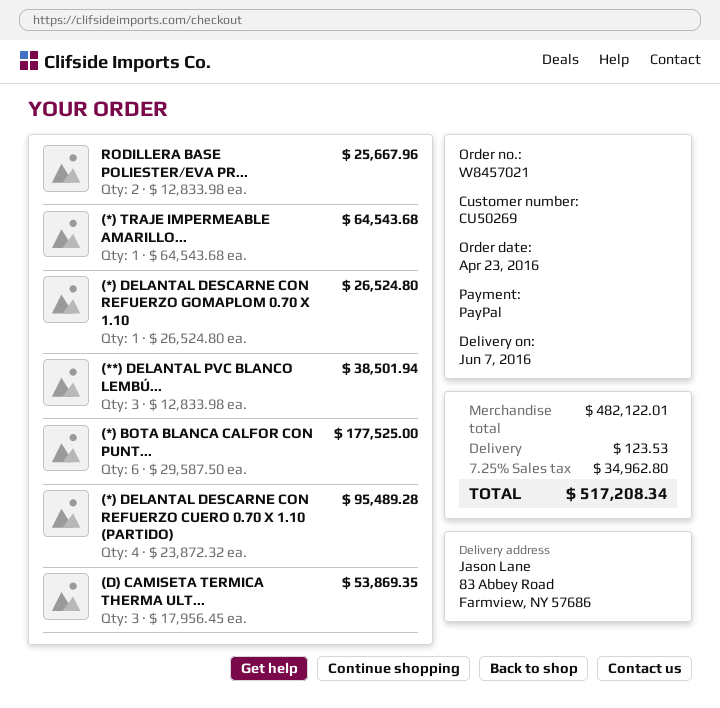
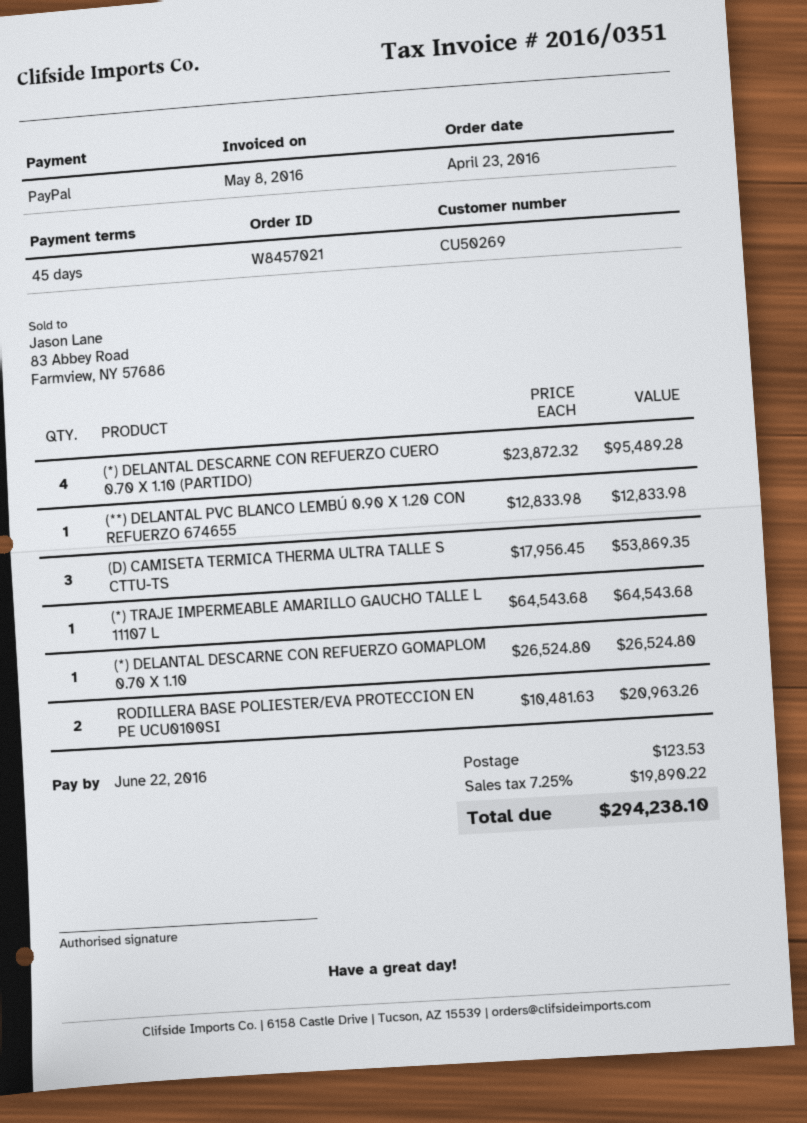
RODILLERA BASE POLIESTER/EVA PR...: 2 x 12833.98 = 25667.96 -> 2 x 10481.63 = 20963.26
(**) DELANTAL PVC BLANCO LEMBÚ...: 3 x 12833.98 = 38501.94 -> 1 x 12833.98 = 12833.98
(*) BOTA BLANCA CALFOR CON PUNT...: 6 x 29587.50 = 177525.00 -> none
tax: 7.25% = 34962.80 -> 7.25% = 19890.22
total: 517208.34 -> 294238.10

